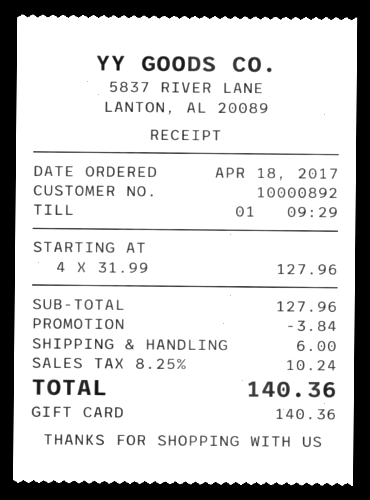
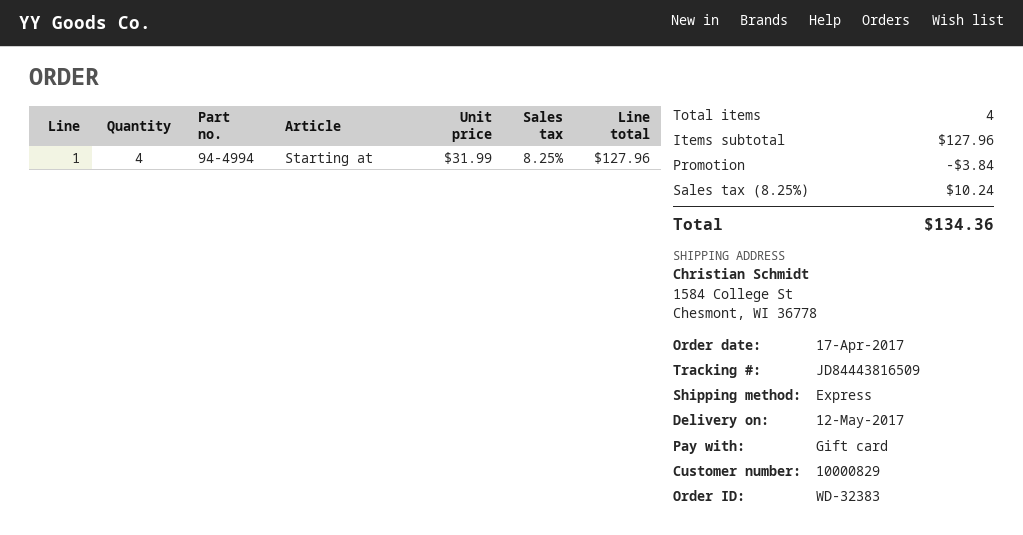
order date: 2017-04-18 -> 2017-04-17
customer number: 10000892 -> 10000829
shipping: 6.00 -> none
total: 140.36 -> 134.36

